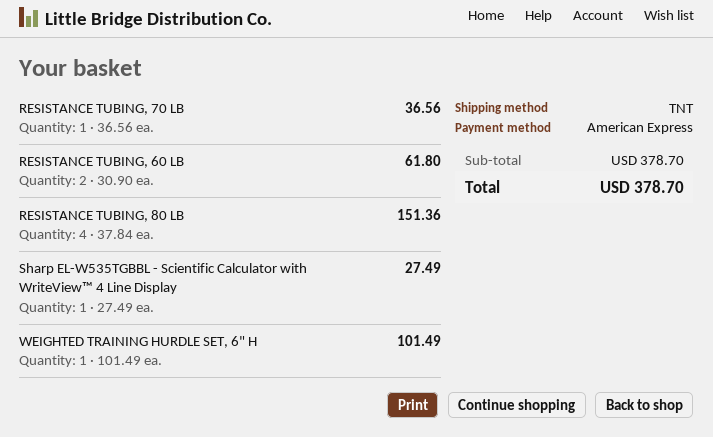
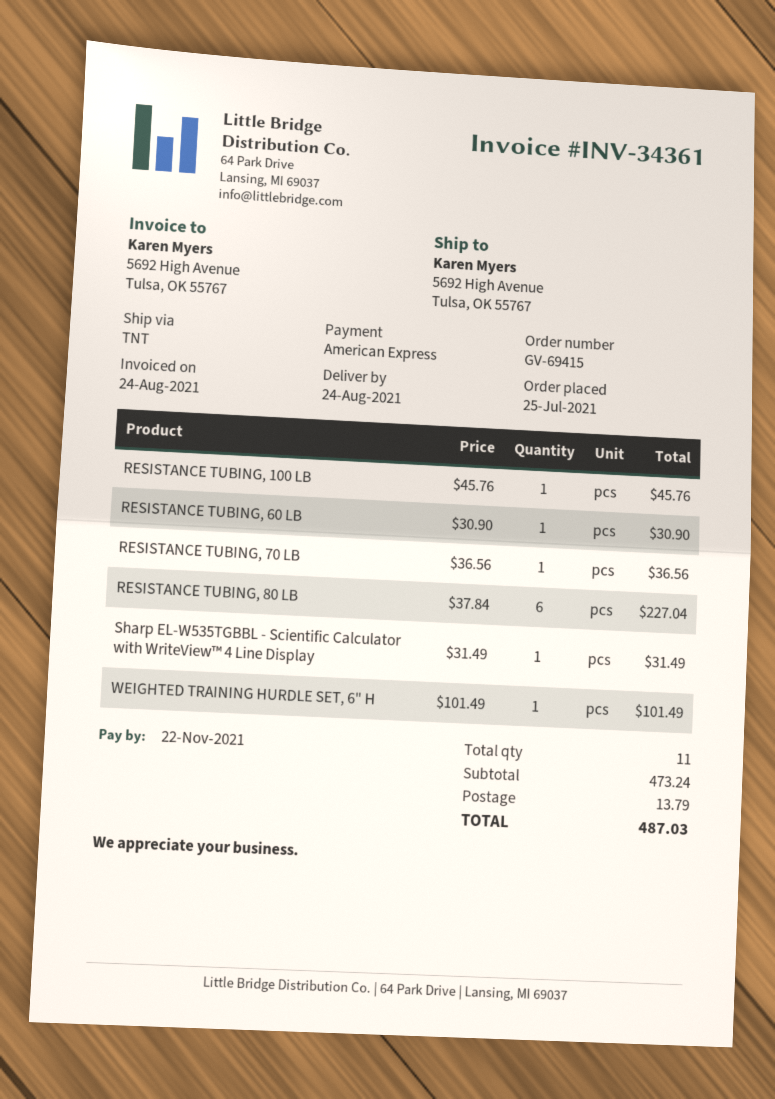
RESISTANCE TUBING, 60 LB: 2 x 30.90 = 61.80 -> 1 x 30.90 = 30.90
RESISTANCE TUBING, 80 LB: 4 x 37.84 = 151.36 -> 6 x 37.84 = 227.04
Sharp EL-W535TGBBL - Scientific Calculator with WriteView™ 4 Line Display: 1 x 27.49 = 27.49 -> 1 x 31.49 = 31.49
RESISTANCE TUBING, 100 LB: none -> 1 x 45.76 = 45.76
subtotal: 378.70 -> 473.24
shipping: none -> 13.79
total: 378.70 -> 487.03

